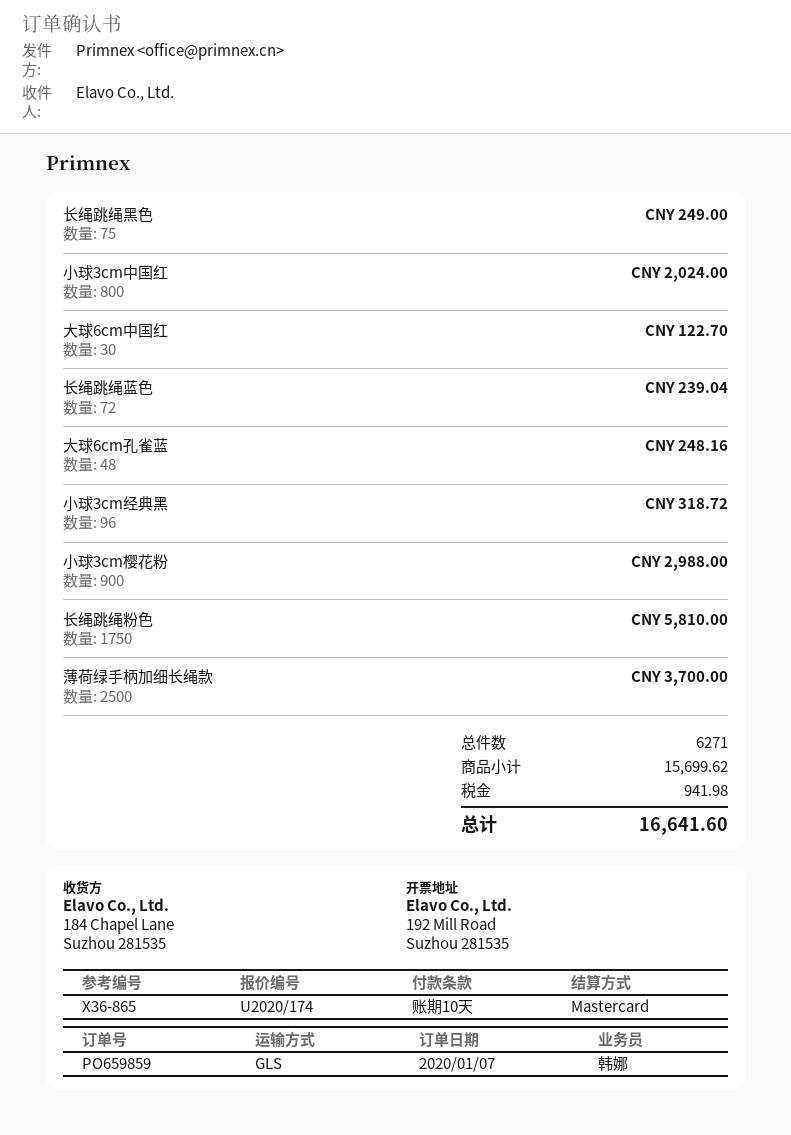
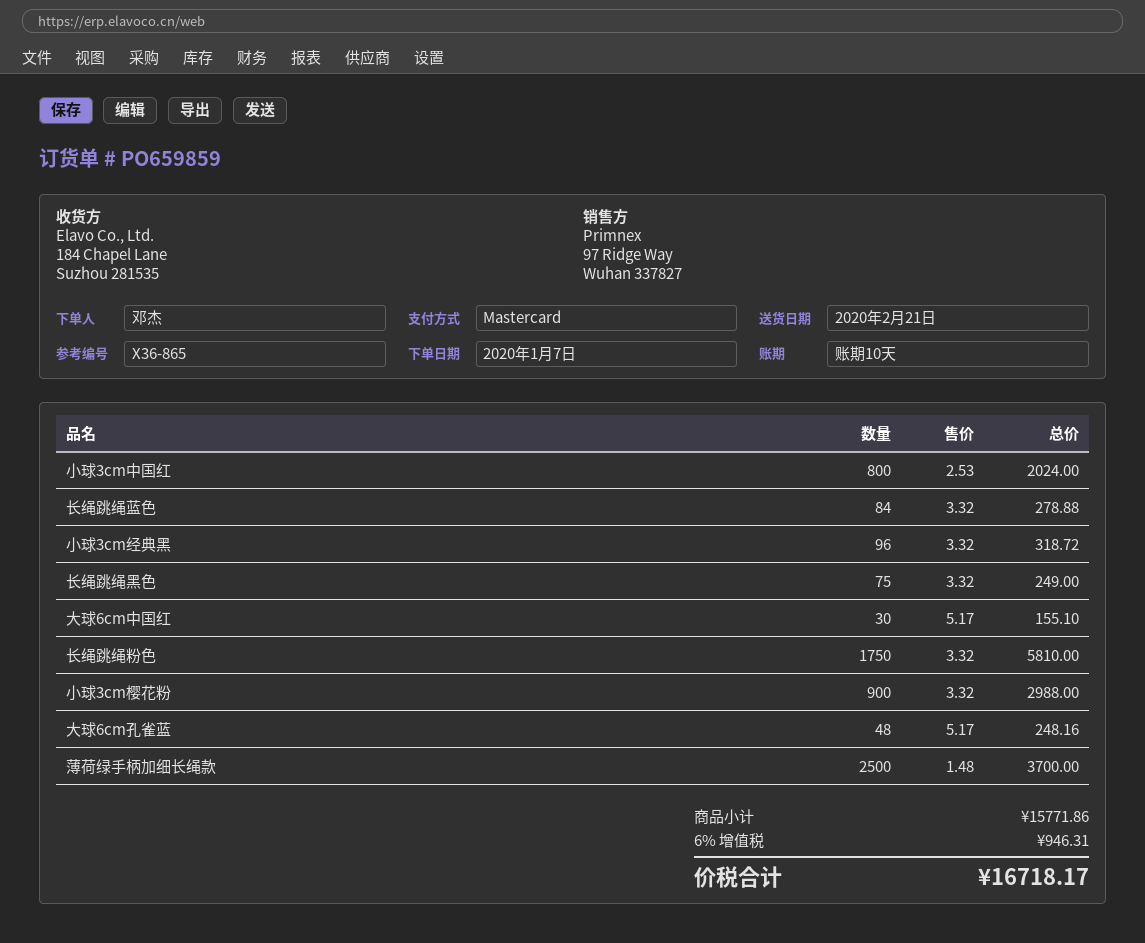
大球6cm中国红: 30 for 122.70 -> 30 for 155.10
长绳跳绳蓝色: 72 for 239.04 -> 84 for 278.88
subtotal: 15699.62 -> 15771.86
tax: 941.98 -> 946.31
total: 16641.60 -> 16718.17

